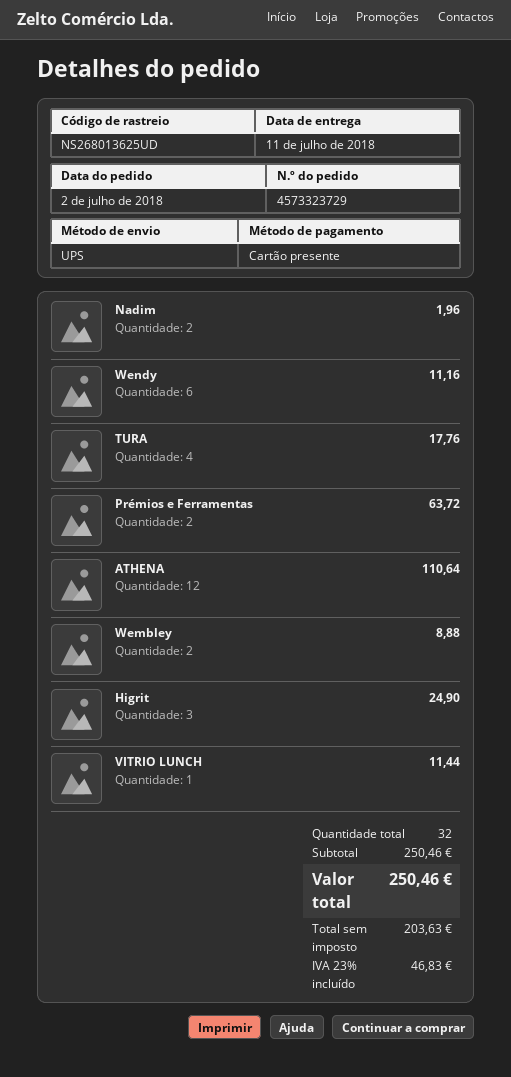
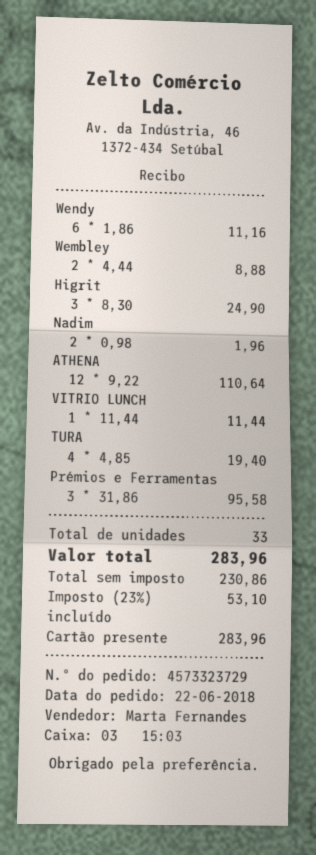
order date: 2018-07-02 -> 2018-06-22
TURA: 4 for 17.76 -> 4 for 19.40
Prémios e Ferramentas: 2 for 63.72 -> 3 for 95.58
total quantity: 32 -> 33
net: 203.63 -> 230.86
tax: 23% = 46.83 -> 23% = 53.10
total: 250.46 -> 283.96

